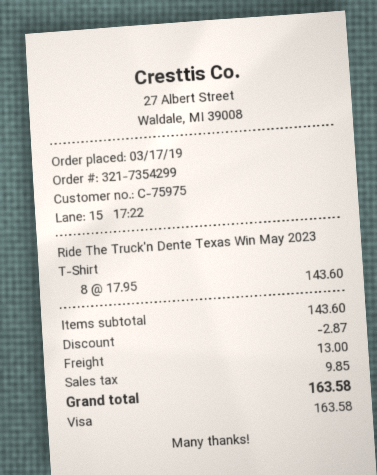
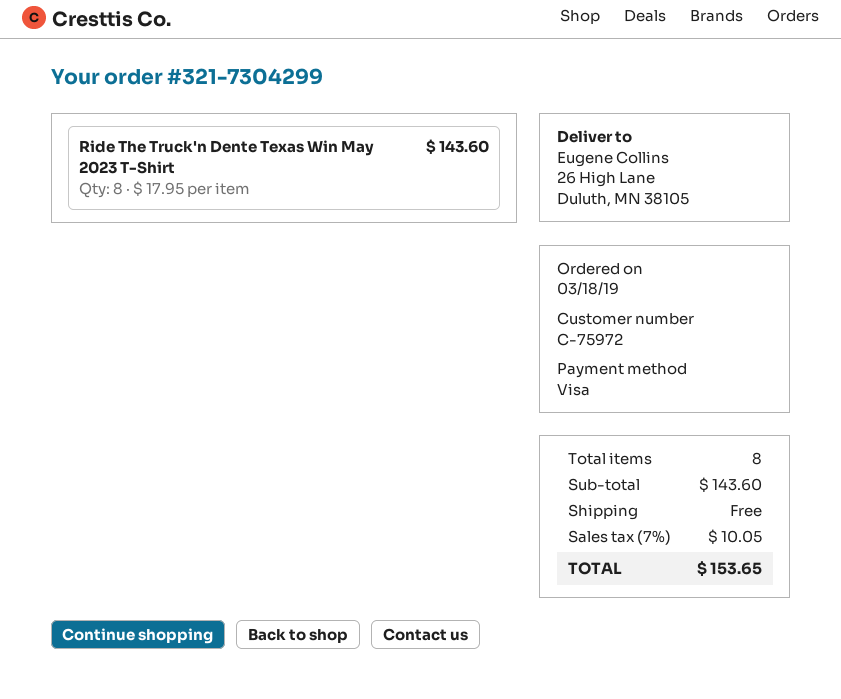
order number: 321-7354299 -> 321-7304299
order date: 2019-03-17 -> 2019-03-18
customer number: C-75975 -> C-75972
discount: 2.87 -> none
shipping: 13.00 -> 0.00
tax: 9.85 -> 10.05
total: 163.58 -> 153.65

